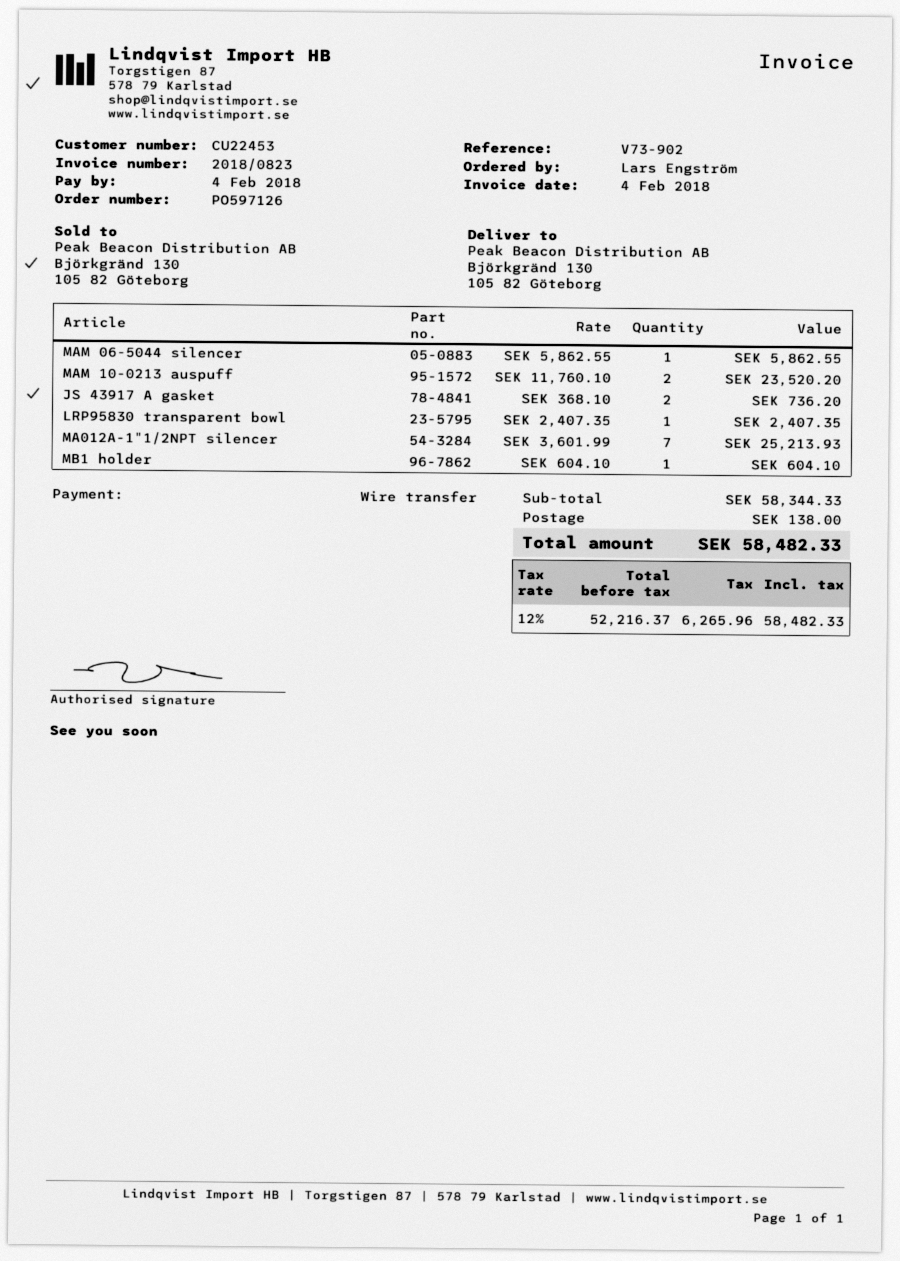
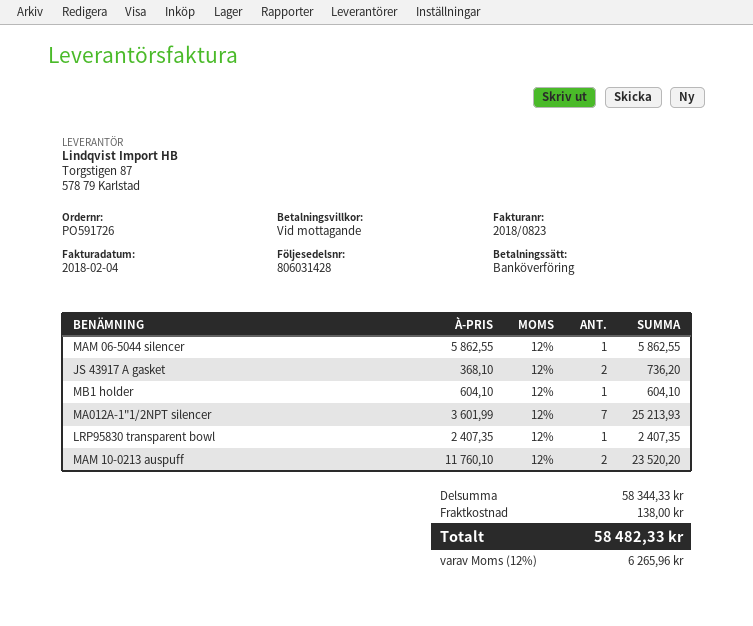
order number: PO597126 -> PO591726

